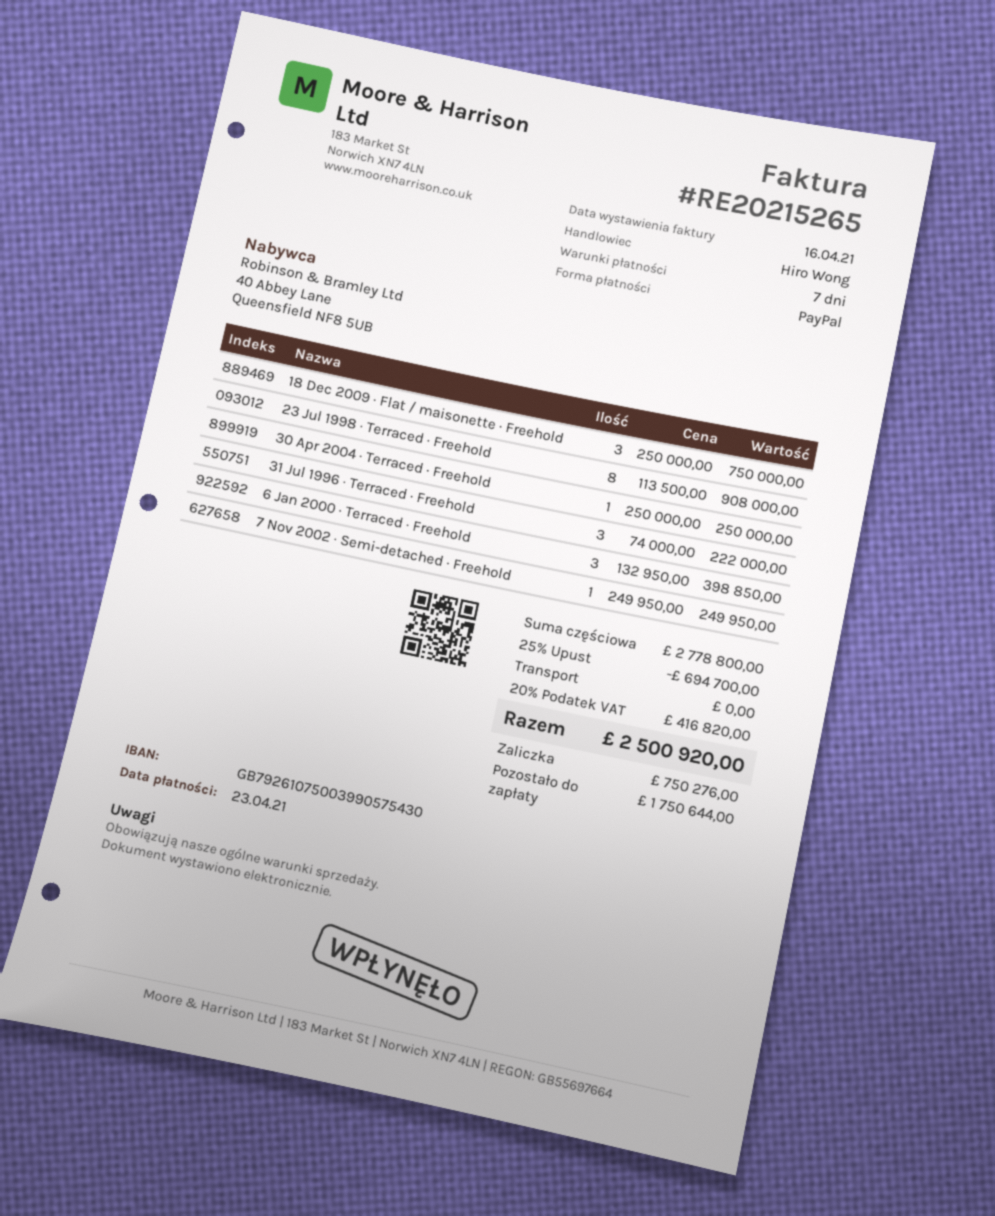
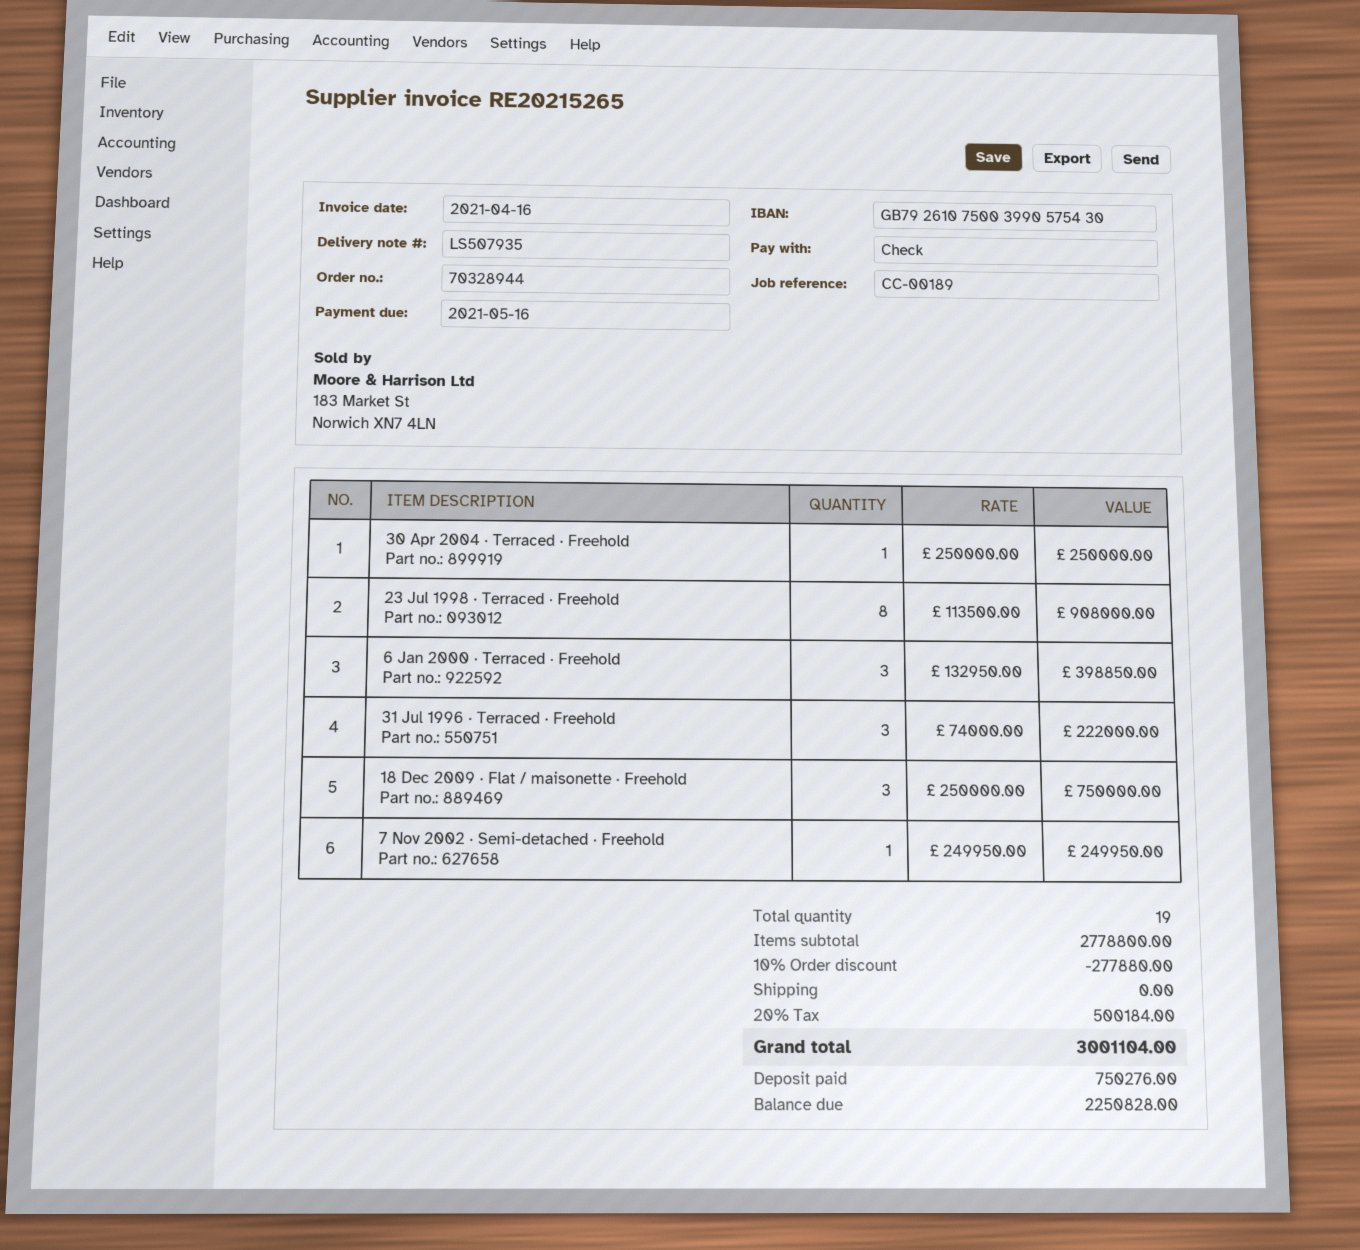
due date: 2021-04-23 -> 2021-05-16
payment method: PayPal -> cheque
discount: 25% = 694700.00 -> 10% = 277880.00
tax: 20% = 416820.00 -> 20% = 500184.00
total: 2500920.00 -> 3001104.00
balance: 1750644.00 -> 2250828.00

